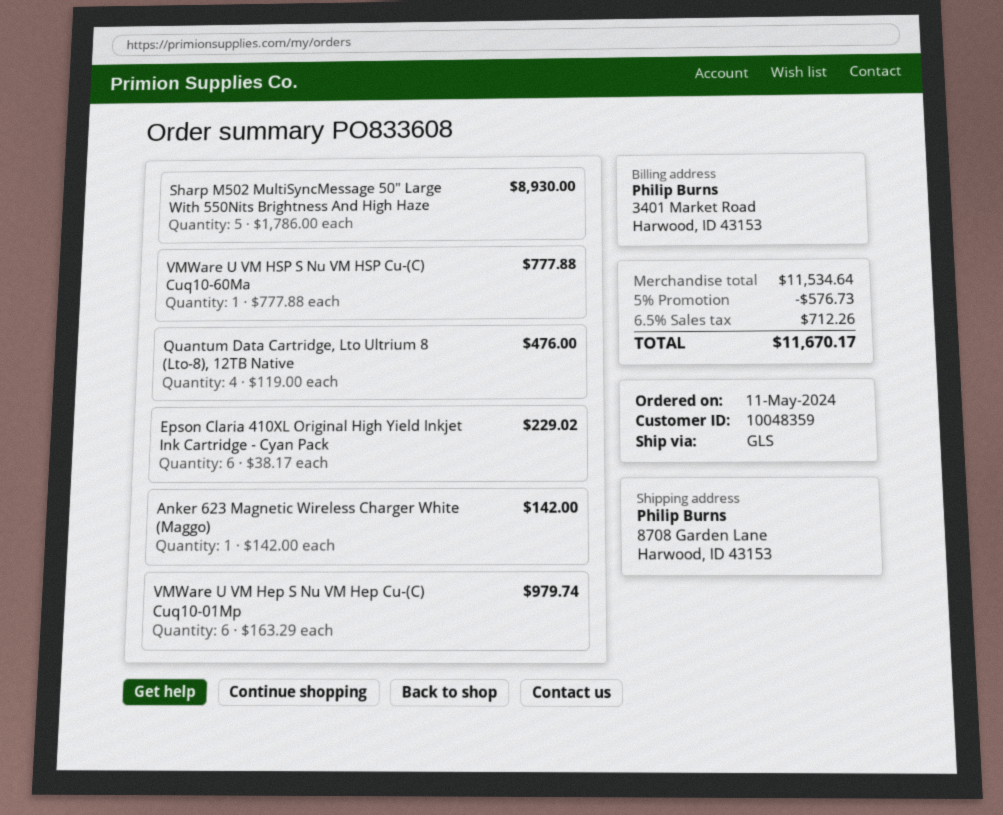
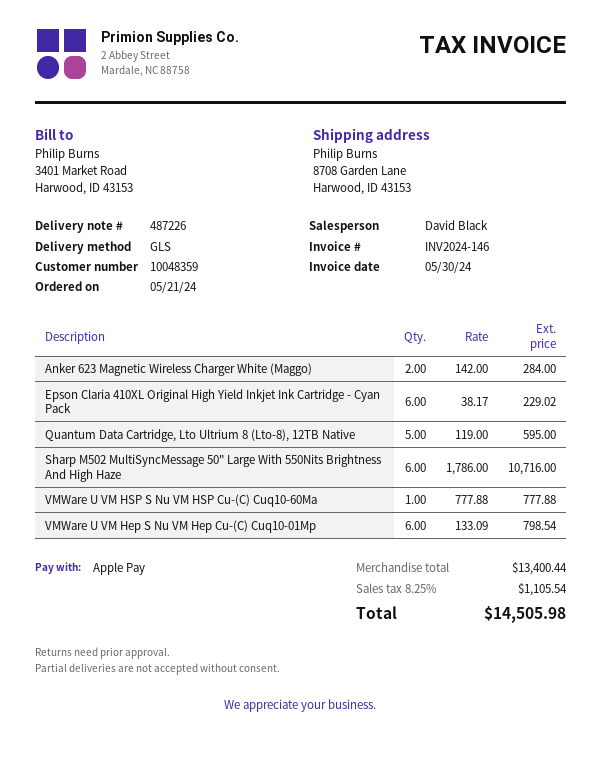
order date: 2024-05-11 -> 2024-05-21
Sharp M502 MultiSyncMessage 50" Large With 550Nits Brightness And High Haze: 5 x 1786.00 = 8930.00 -> 6 x 1786.00 = 10716.00
Quantum Data Cartridge, Lto Ultrium 8 (Lto-8), 12TB Native: 4 x 119.00 = 476.00 -> 5 x 119.00 = 595.00
Anker 623 Magnetic Wireless Charger White (Maggo): 1 x 142.00 = 142.00 -> 2 x 142.00 = 284.00
VMWare U VM Hep S Nu VM Hep Cu-(C) Cuq10-01Mp: 6 x 163.29 = 979.74 -> 6 x 133.09 = 798.54
subtotal: 11534.64 -> 13400.44
discount: 5% = 576.73 -> none
tax: 6.5% = 712.26 -> 8.25% = 1105.54
total: 11670.17 -> 14505.98

